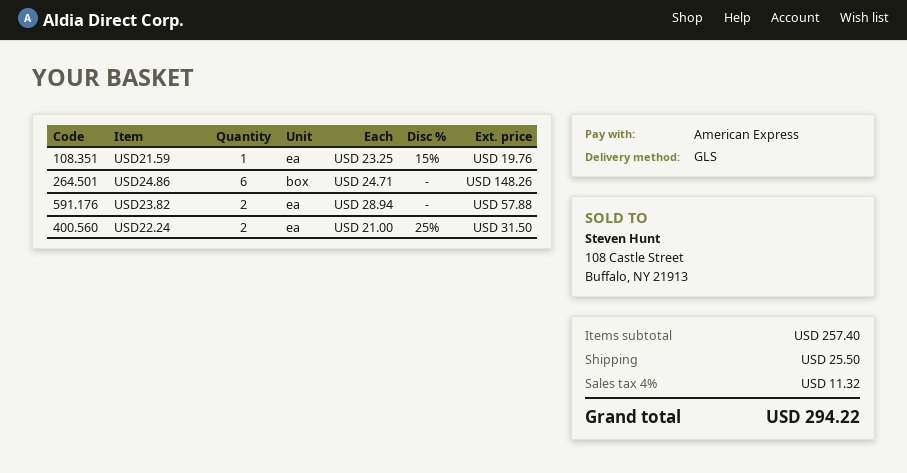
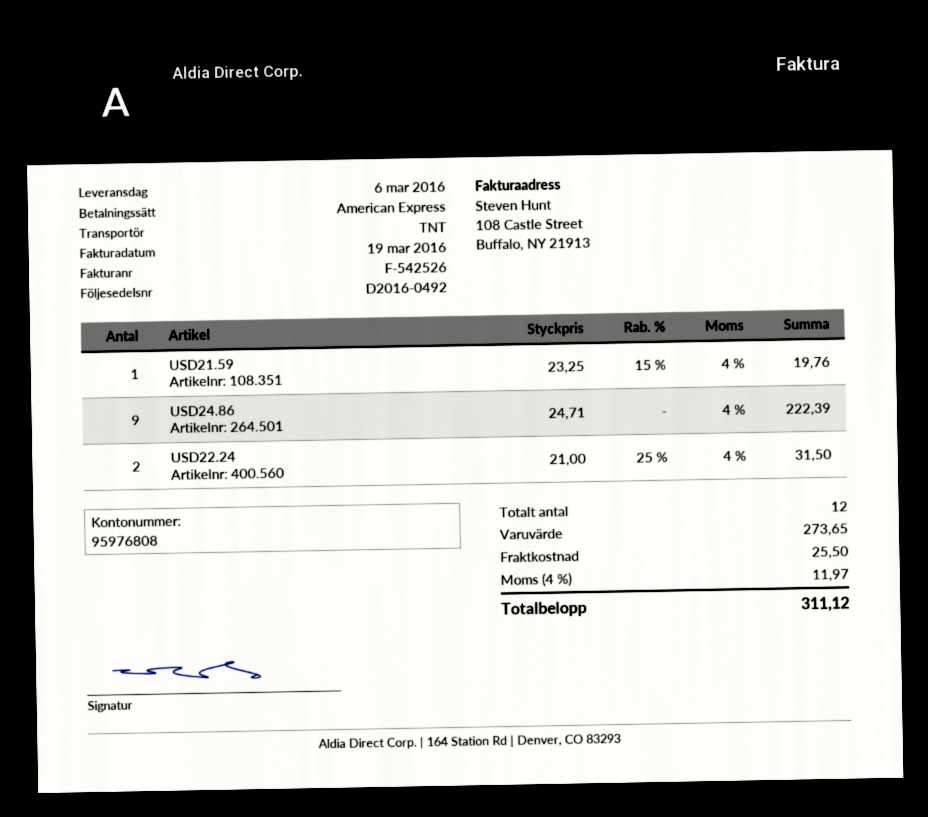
shipping method: GLS -> TNT
USD24.86: 6 x 24.71 = 148.26 -> 9 x 24.71 = 222.39
USD23.82: 2 x 28.94 = 57.88 -> none
subtotal: 257.40 -> 273.65
tax: 4% = 11.32 -> 4% = 11.97
total: 294.22 -> 311.12

